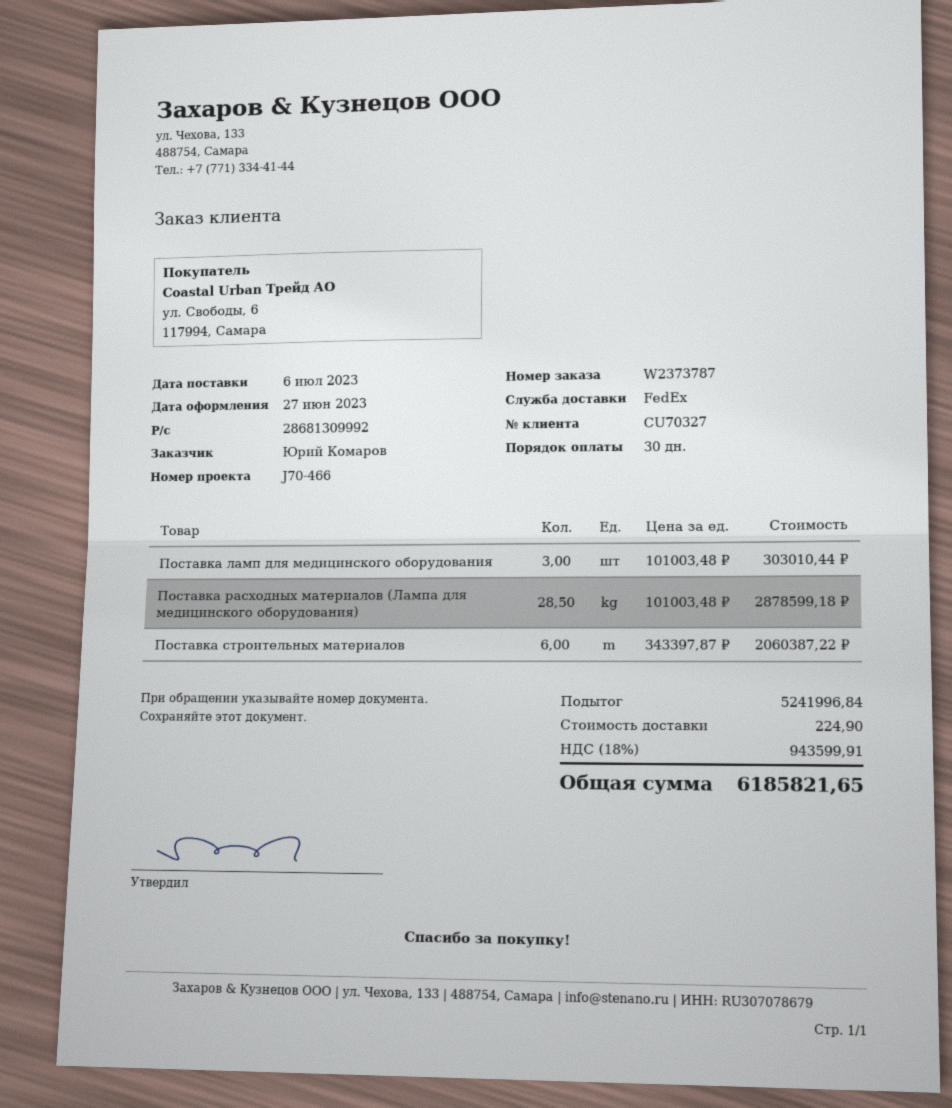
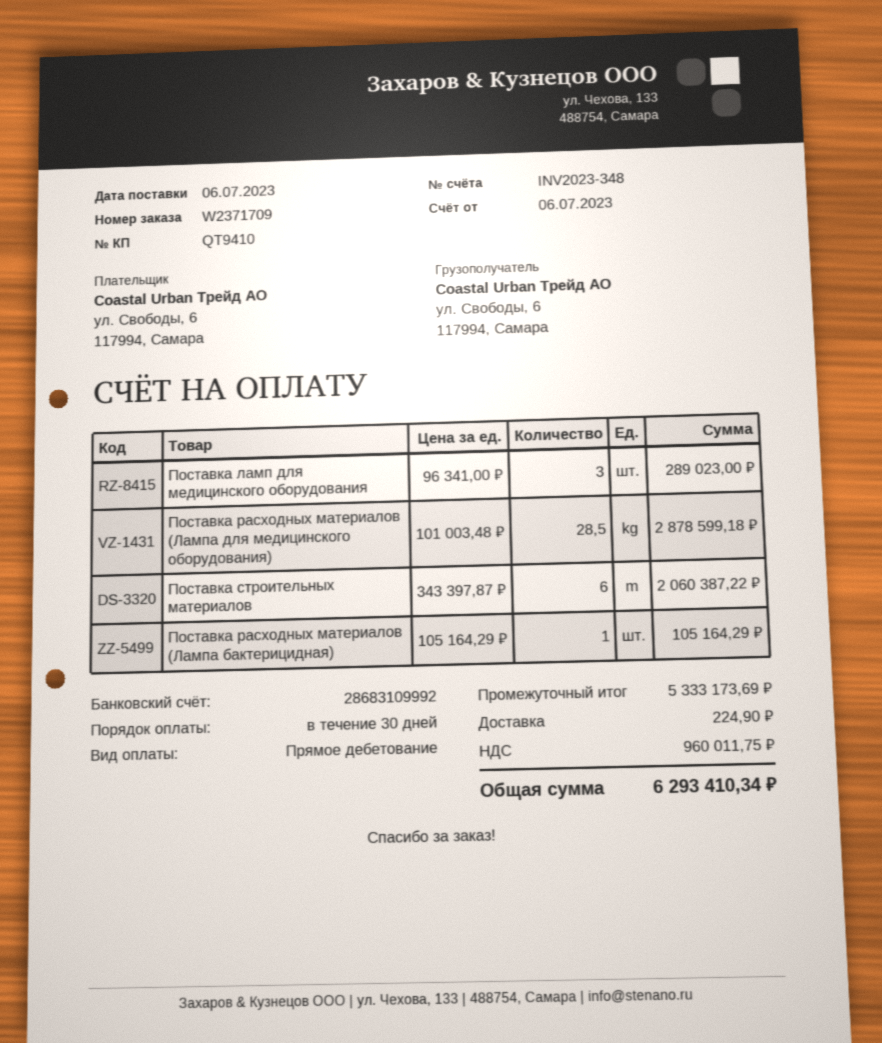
order number: W2373787 -> W2371709
bank account: 28681309992 -> 28683109992
Поставка ламп для медицинского оборудования: 3 x 101003.48 = 303010.44 -> 3 x 96341.00 = 289023.00
Поставка расходных материалов (Лампа бактерицидная): none -> 1 x 105164.29 = 105164.29
subtotal: 5241996.84 -> 5333173.69
tax: 943599.91 -> 960011.75
total: 6185821.65 -> 6293410.34

